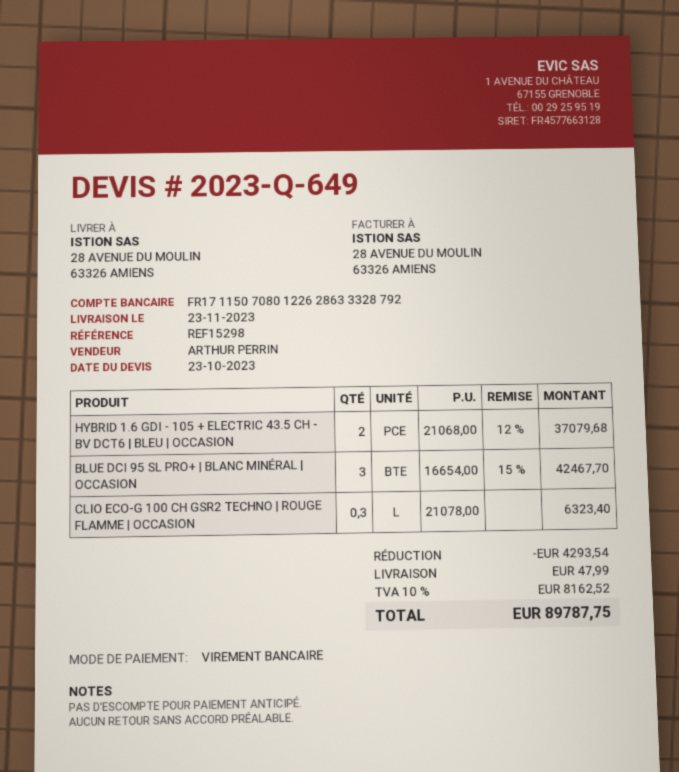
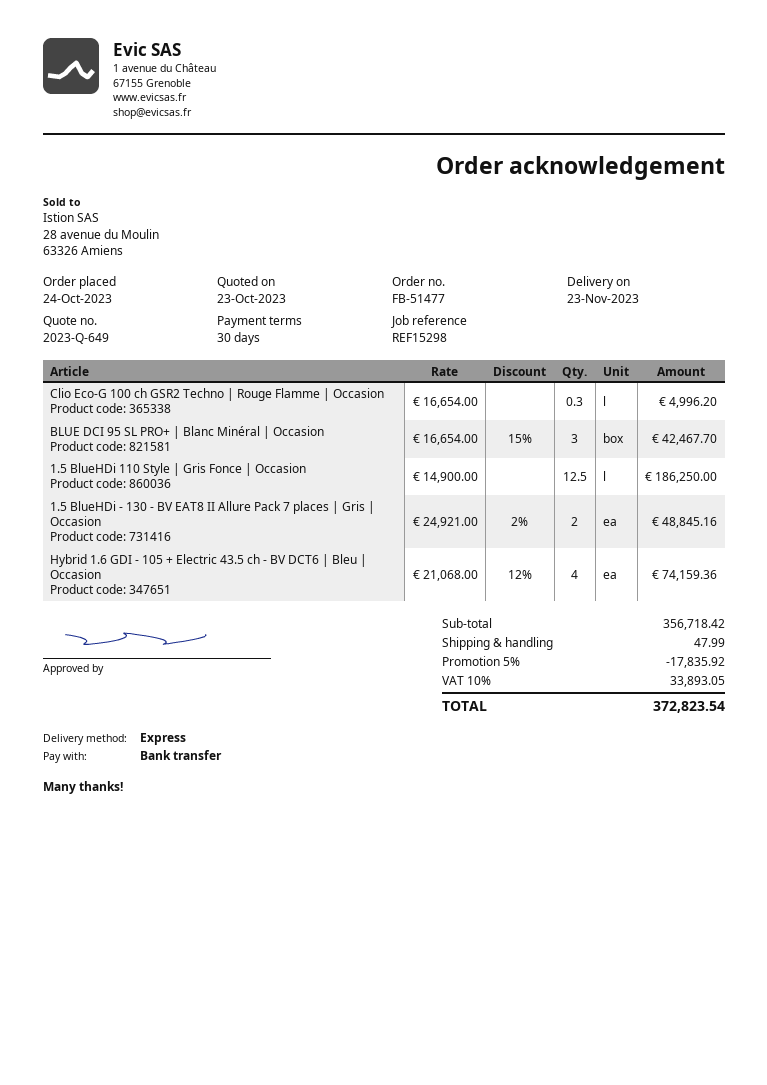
HYBRID 1.6 GDI - 105 + ELECTRIC 43.5 CH - BV DCT6 | BLEU | OCCASION: 2 x 21068.00 - 12% = 37079.68 -> 4 x 21068.00 - 12% = 74159.36
CLIO ECO-G 100 CH GSR2 TECHNO | ROUGE FLAMME | OCCASION: 0.3 x 21078.00 = 6323.40 -> 0.3 x 16654.00 = 4996.20
1.5 BlueHDi 110 Style | Gris Fonce | Occasion: none -> 12.5 x 14900.00 = 186250.00
1.5 BlueHDi - 130 - BV EAT8 II Allure Pack 7 places | Gris | Occasion: none -> 2 x 24921.00 - 2% = 48845.16
discount: 4293.54 -> 17835.92
tax: 10% = 8162.52 -> 10% = 33893.05
total: 89787.75 -> 372823.54

